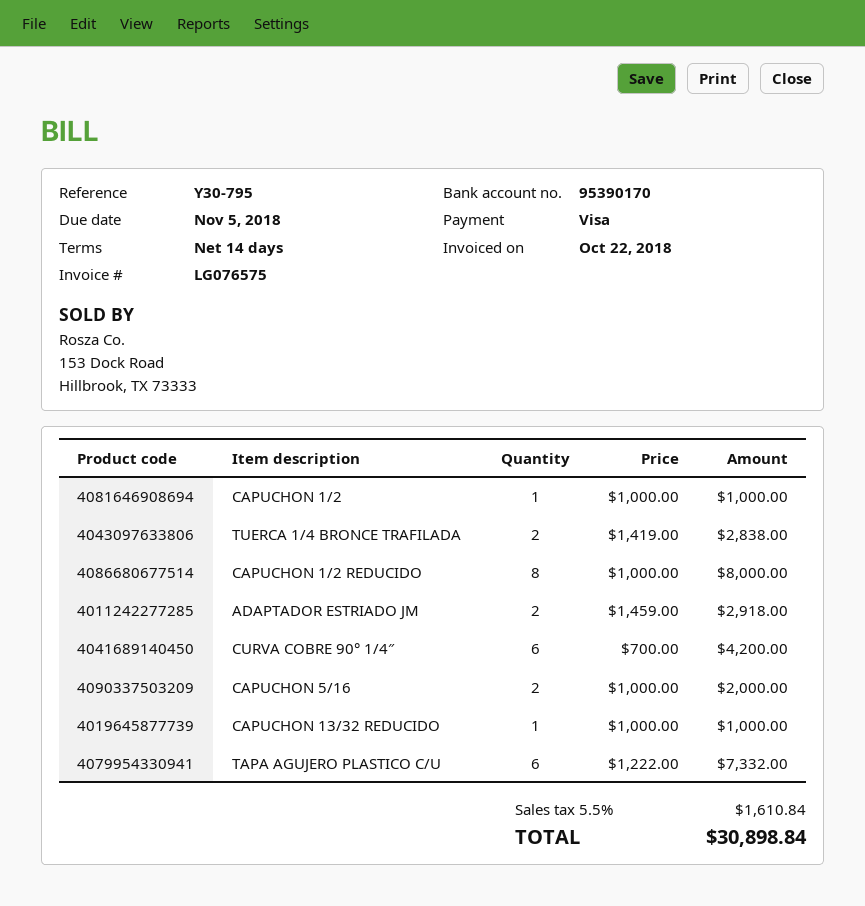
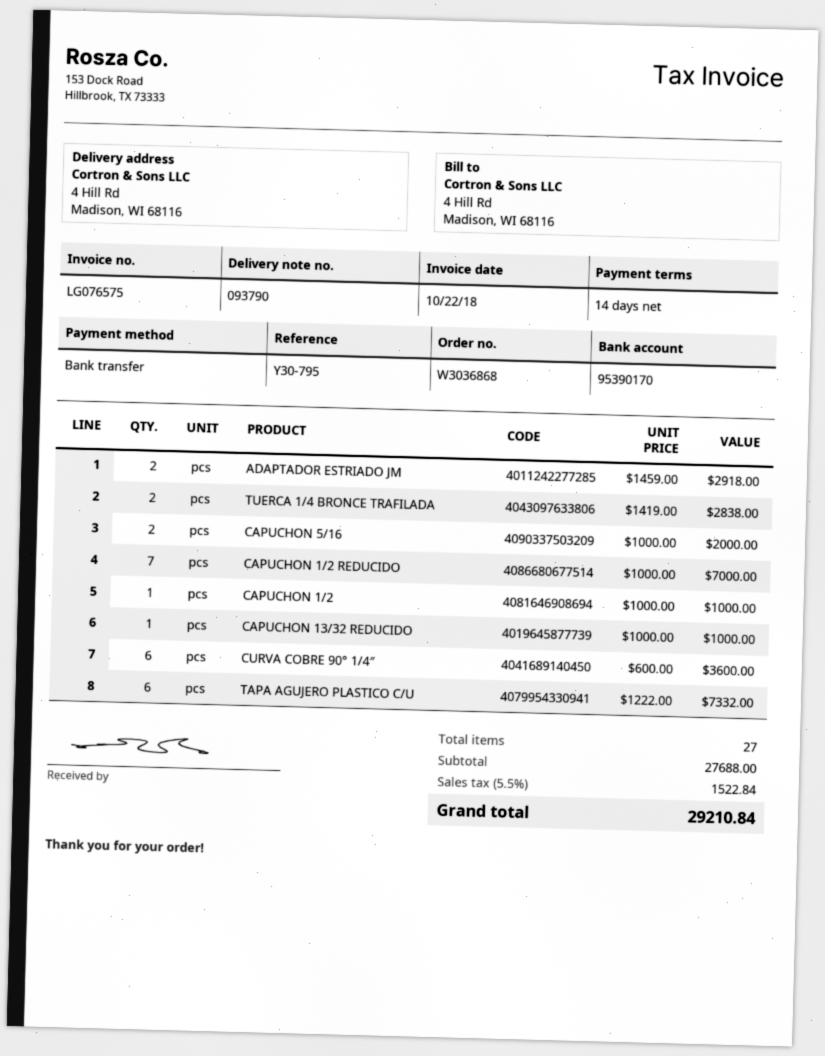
payment method: Visa -> bank transfer
CAPUCHON 1/2 REDUCIDO: 8 x 1000.00 = 8000.00 -> 7 x 1000.00 = 7000.00
CURVA COBRE 90° 1/4″: 6 x 700.00 = 4200.00 -> 6 x 600.00 = 3600.00
tax: 5.5% = 1610.84 -> 5.5% = 1522.84
total: 30898.84 -> 29210.84

